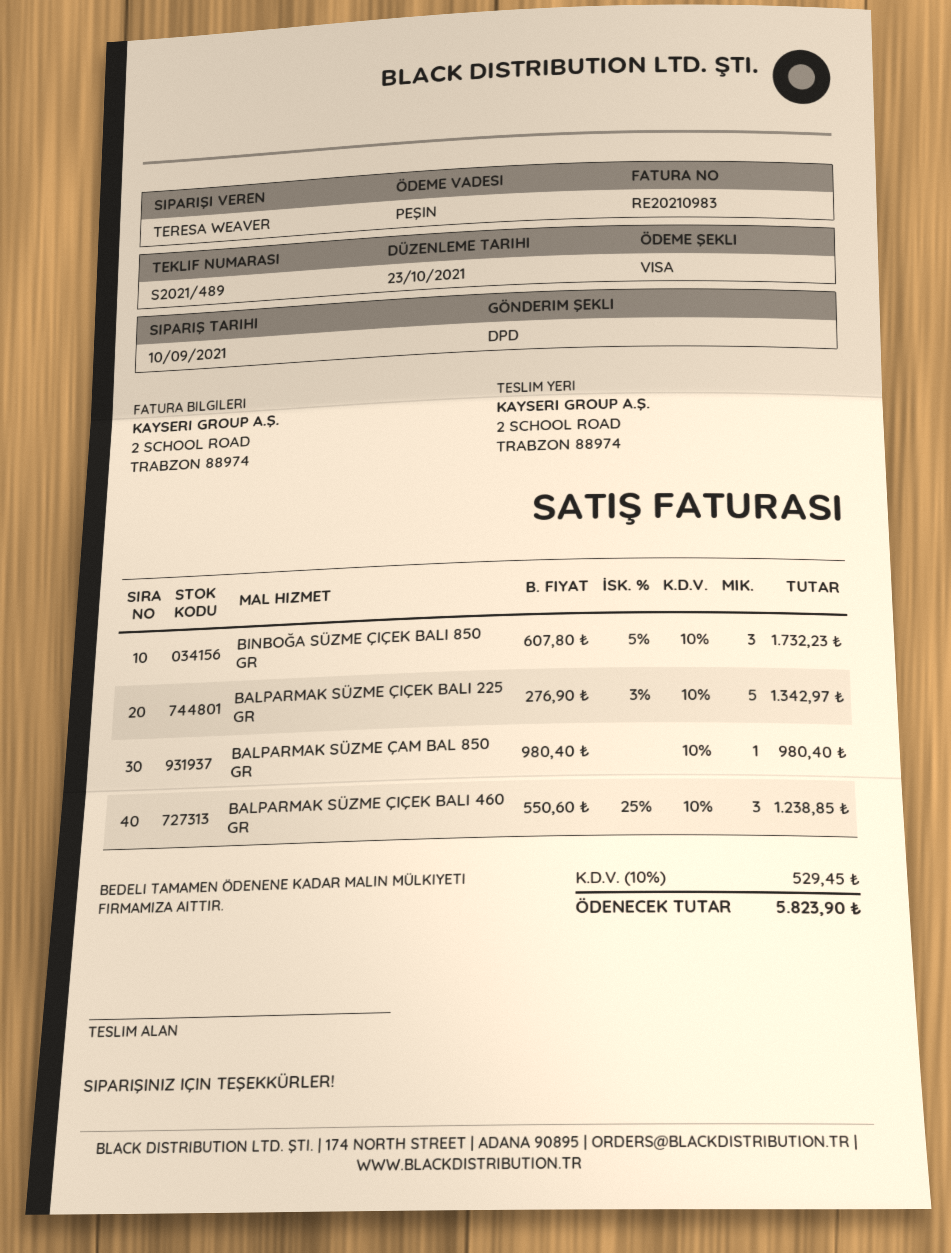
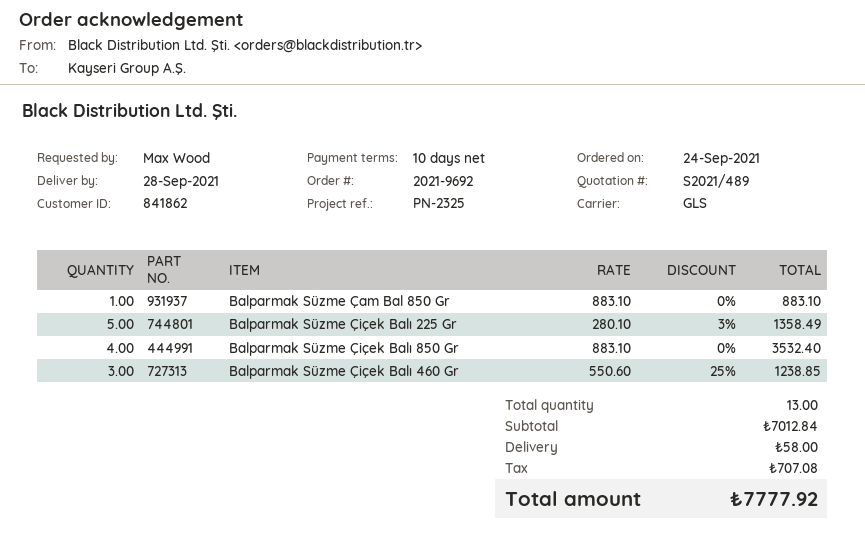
order date: 2021-09-10 -> 2021-09-24
payment terms: on receipt -> 10 days
ordered by: TERESA WEAVER -> Max Wood
shipping method: DPD -> GLS
BINBOĞA SÜZME ÇIÇEK BALI 850 GR: 3 x 607.80 - 5% = 1732.23 -> none
BALPARMAK SÜZME ÇIÇEK BALI 225 GR: 5 x 276.90 - 3% = 1342.97 -> 5 x 280.10 - 3% = 1358.49
BALPARMAK SÜZME ÇAM BAL 850 GR: 1 x 980.40 = 980.40 -> 1 x 883.10 = 883.10
Balparmak Süzme Çiçek Balı 850 Gr: none -> 4 x 883.10 = 3532.40
shipping: none -> 58.00
tax: 529.45 -> 707.08
total: 5823.90 -> 7777.92

